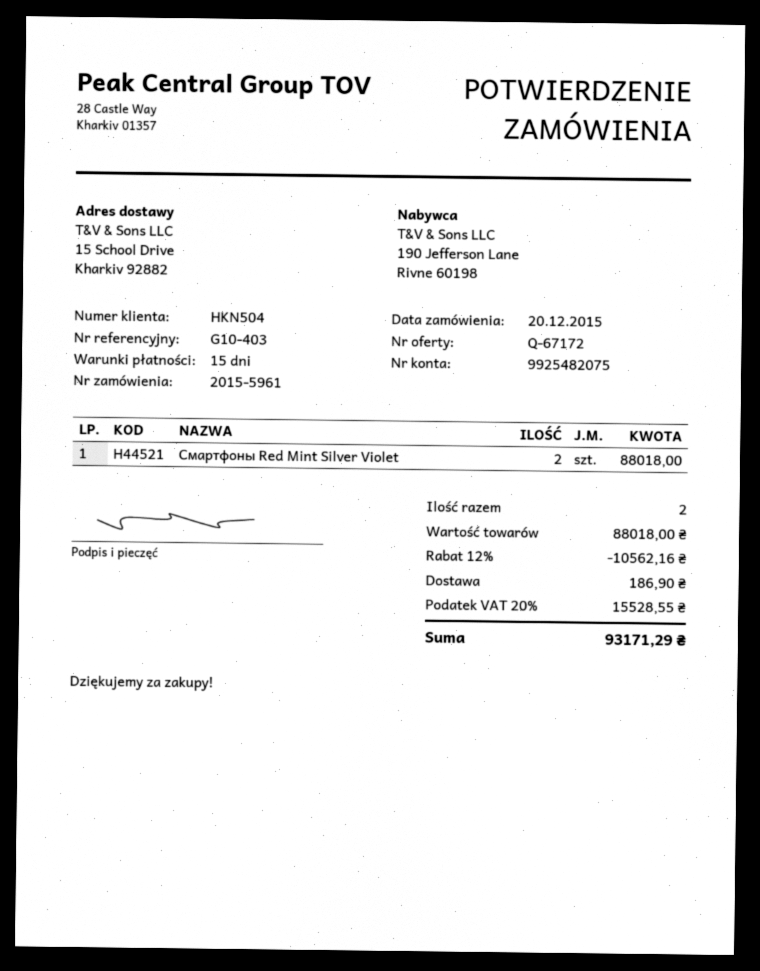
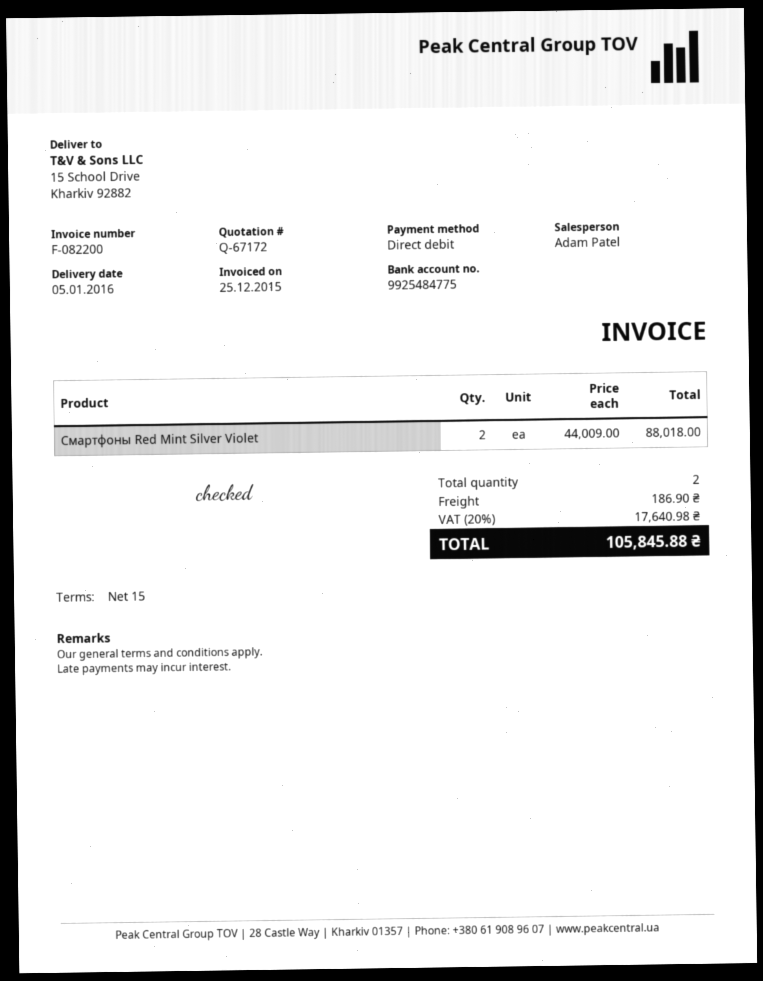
bank account: 9925482075 -> 9925484775
discount: 12% = 10562.16 -> none
tax: 20% = 15528.55 -> 20% = 17640.98
total: 93171.29 -> 105845.88

